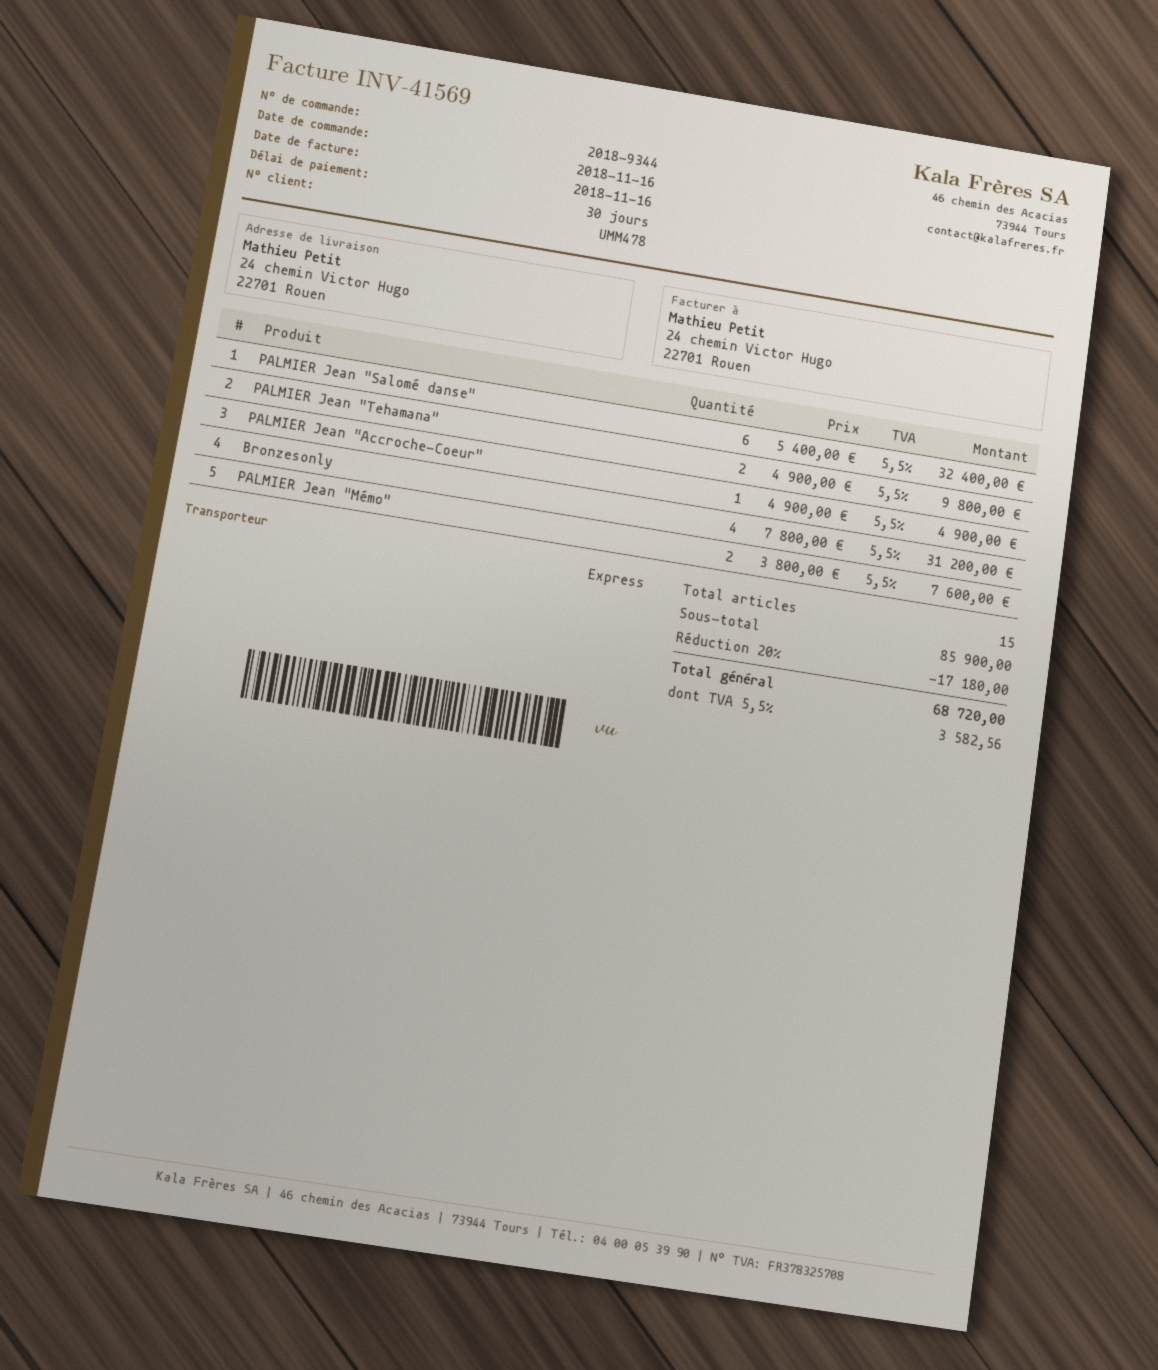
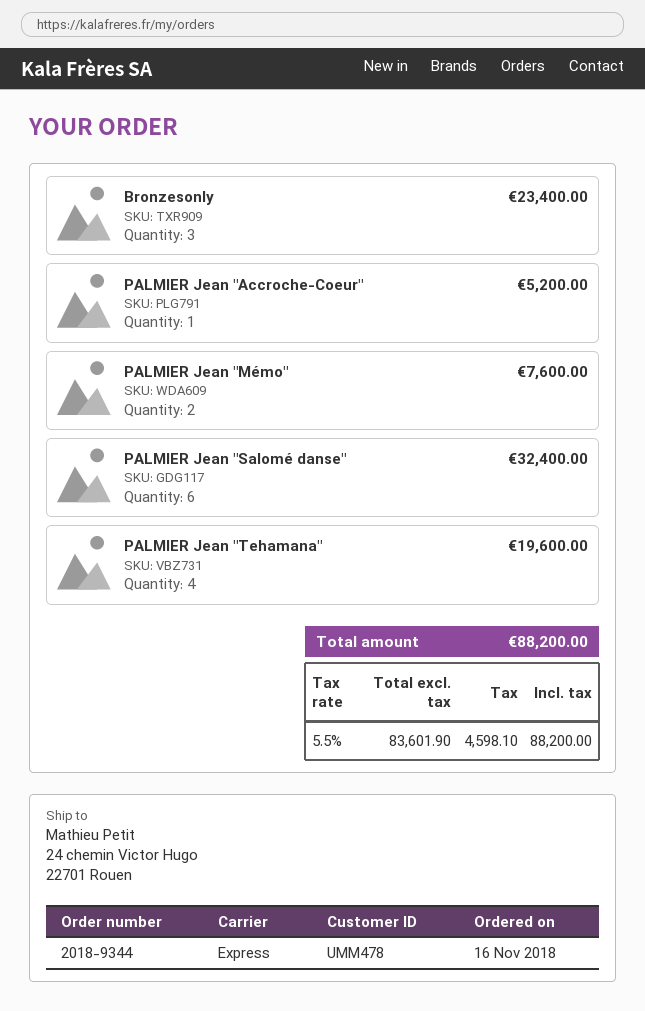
PALMIER Jean "Tehamana": 2 for 9800.00 -> 4 for 19600.00
PALMIER Jean "Accroche-Coeur": 1 for 4900.00 -> 1 for 5200.00
Bronzesonly: 4 for 31200.00 -> 3 for 23400.00
discount: 20% = 17180.00 -> none
tax: 5.5% = 3582.56 -> 5.5% = 4598.10
total: 68720.00 -> 88200.00

